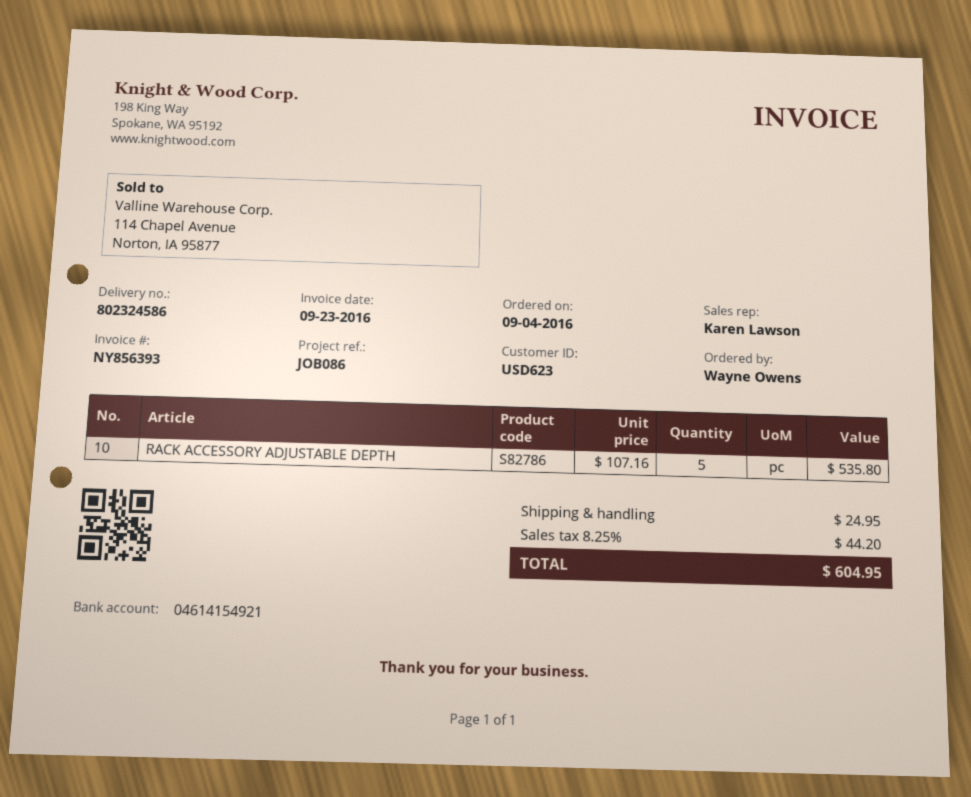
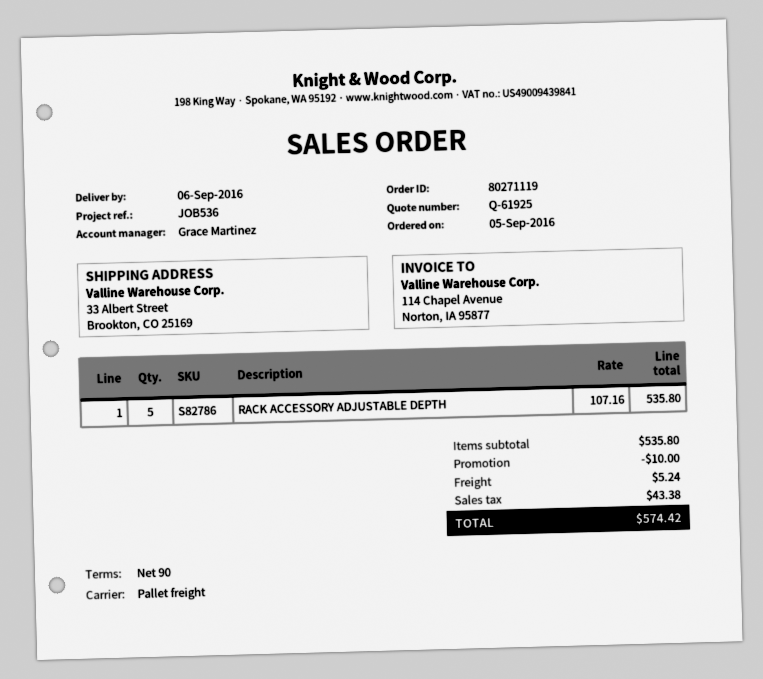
order date: 2016-09-04 -> 2016-09-05
reference: JOB086 -> JOB536
sales rep: Karen Lawson -> Grace Martinez
discount: none -> 10.00
shipping: 24.95 -> 5.24
tax: 44.20 -> 43.38
total: 604.95 -> 574.42

